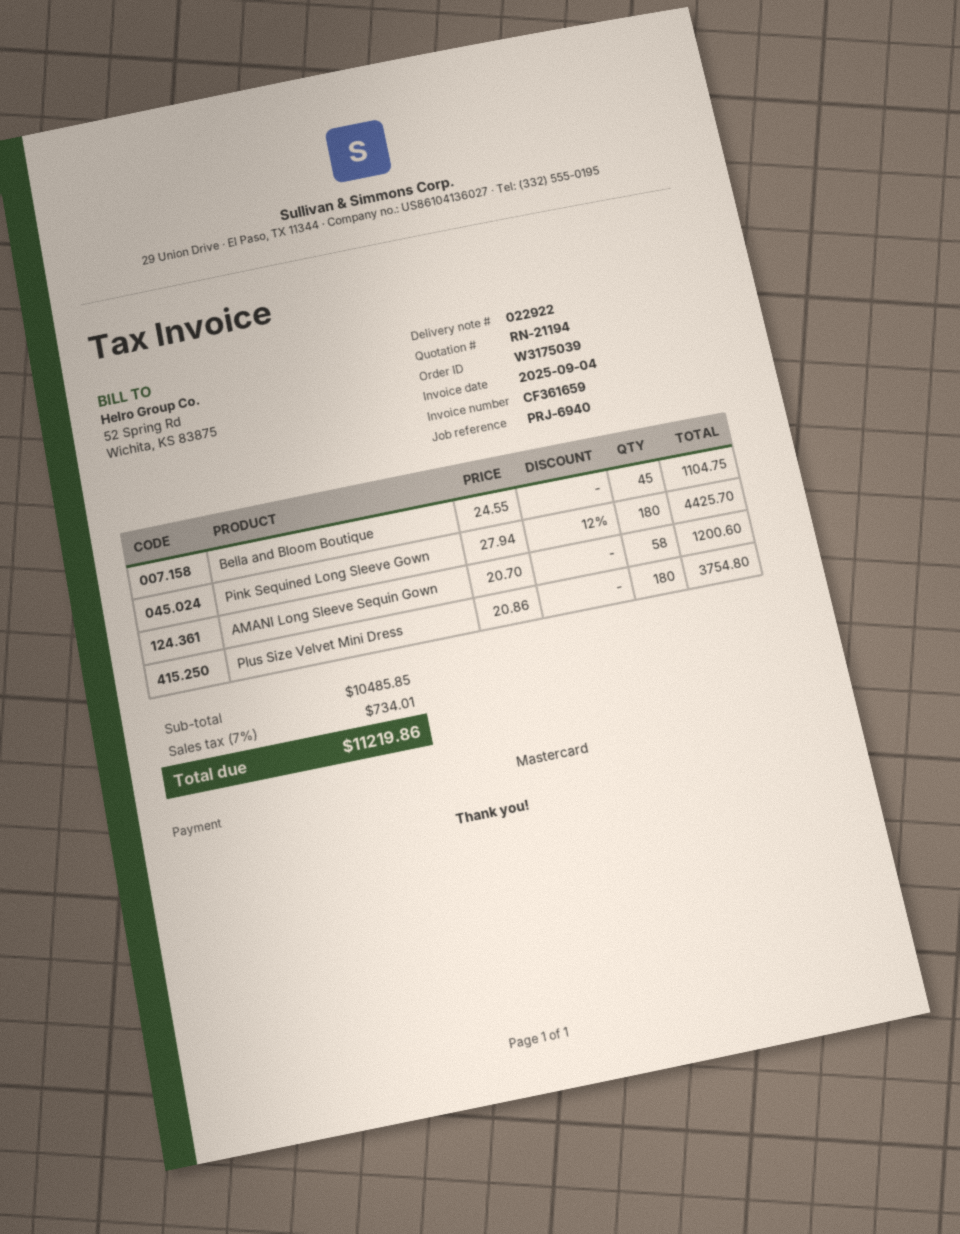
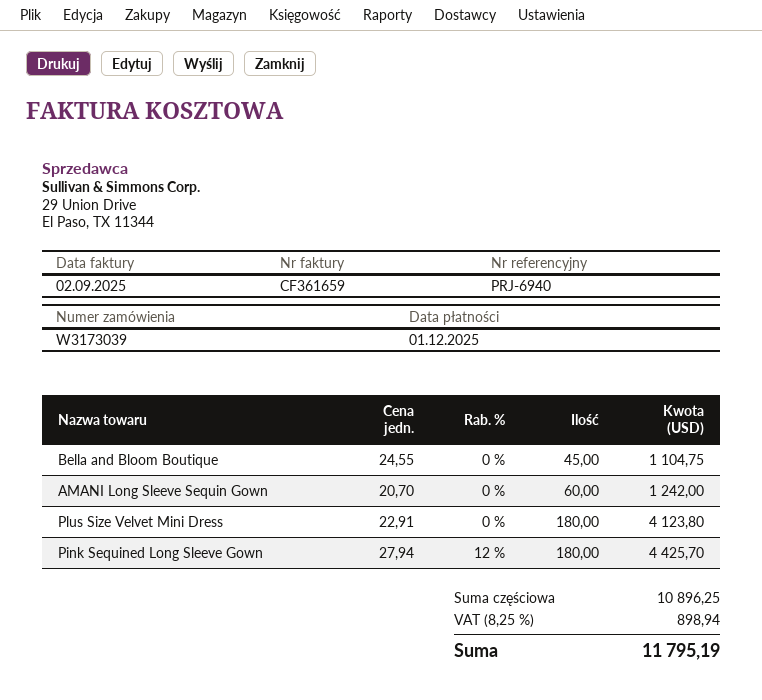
order number: W3175039 -> W3173039
invoice date: 2025-09-04 -> 2025-09-02
AMANI Long Sleeve Sequin Gown: 58 x 20.70 = 1200.60 -> 60 x 20.70 = 1242.00
Plus Size Velvet Mini Dress: 180 x 20.86 = 3754.80 -> 180 x 22.91 = 4123.80
subtotal: 10485.85 -> 10896.25
tax: 7% = 734.01 -> 8.25% = 898.94
total: 11219.86 -> 11795.19

